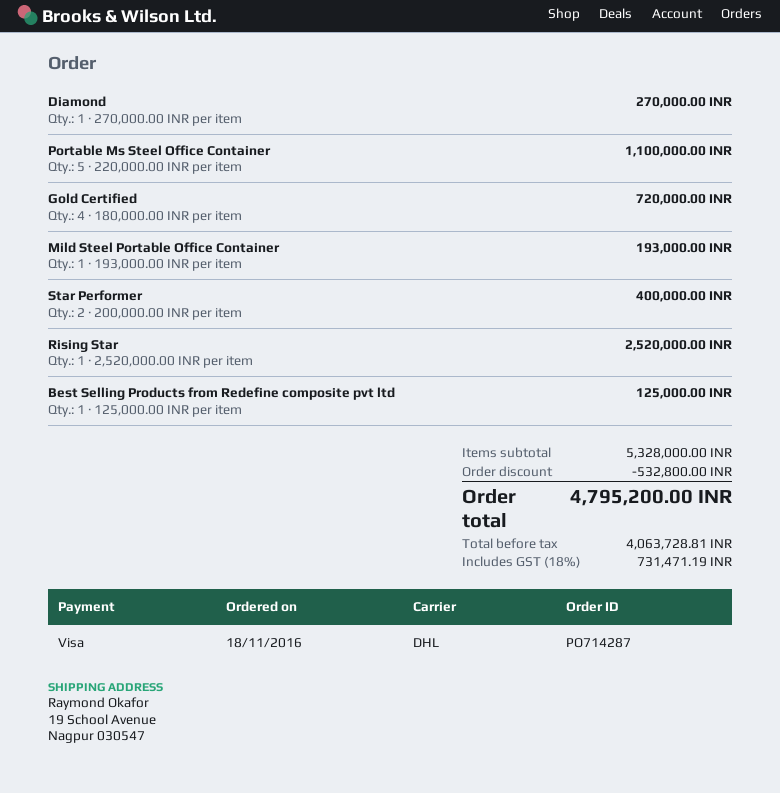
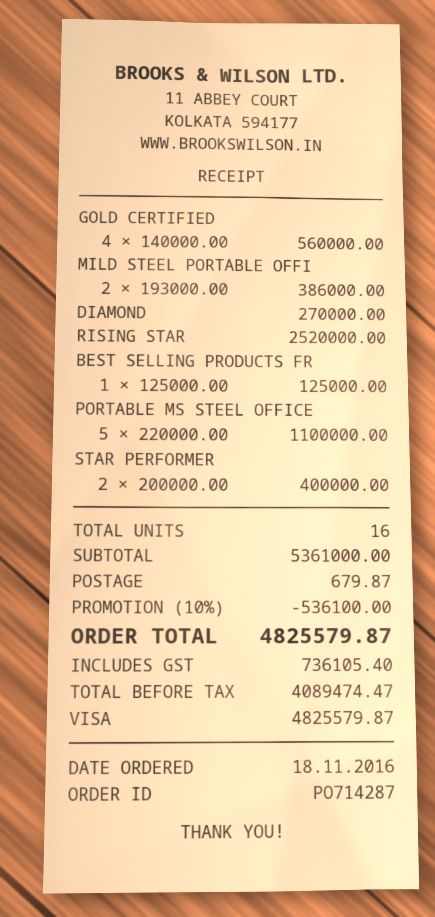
Gold Certified: 4 x 180000.00 = 720000.00 -> 4 x 140000.00 = 560000.00
Mild Steel Portable Office Container: 1 x 193000.00 = 193000.00 -> 2 x 193000.00 = 386000.00
subtotal: 5328000.00 -> 5361000.00
discount: 532800.00 -> 536100.00
shipping: none -> 679.87
net: 4063728.81 -> 4089474.47
tax: 731471.19 -> 736105.40
total: 4795200.00 -> 4825579.87

